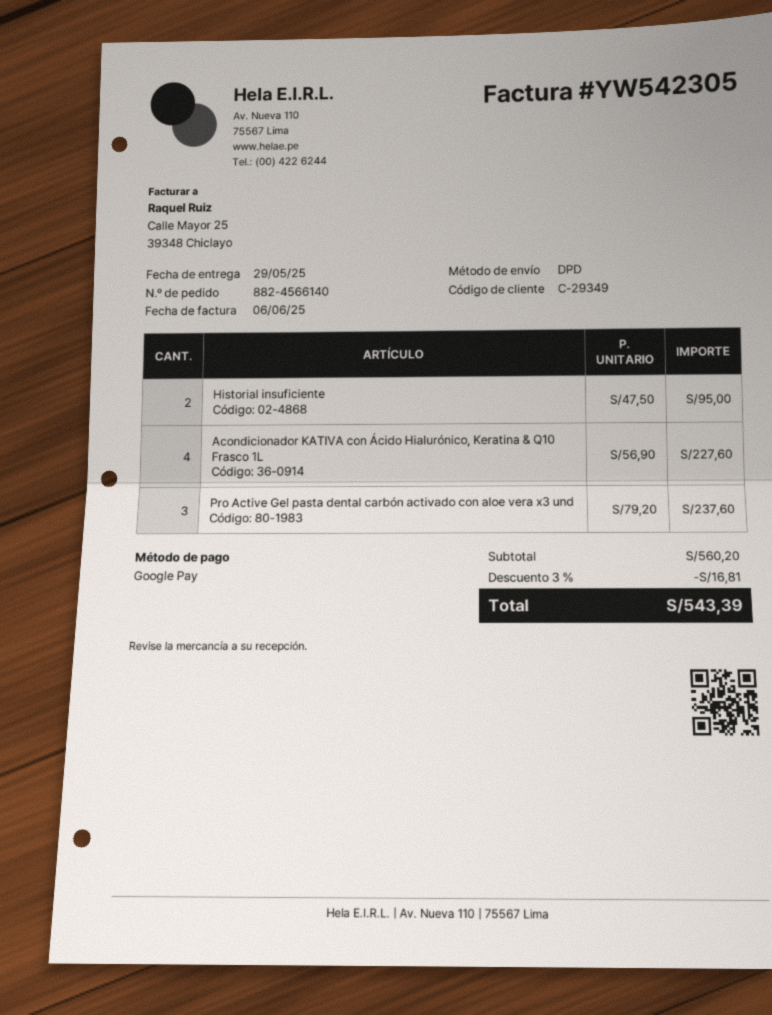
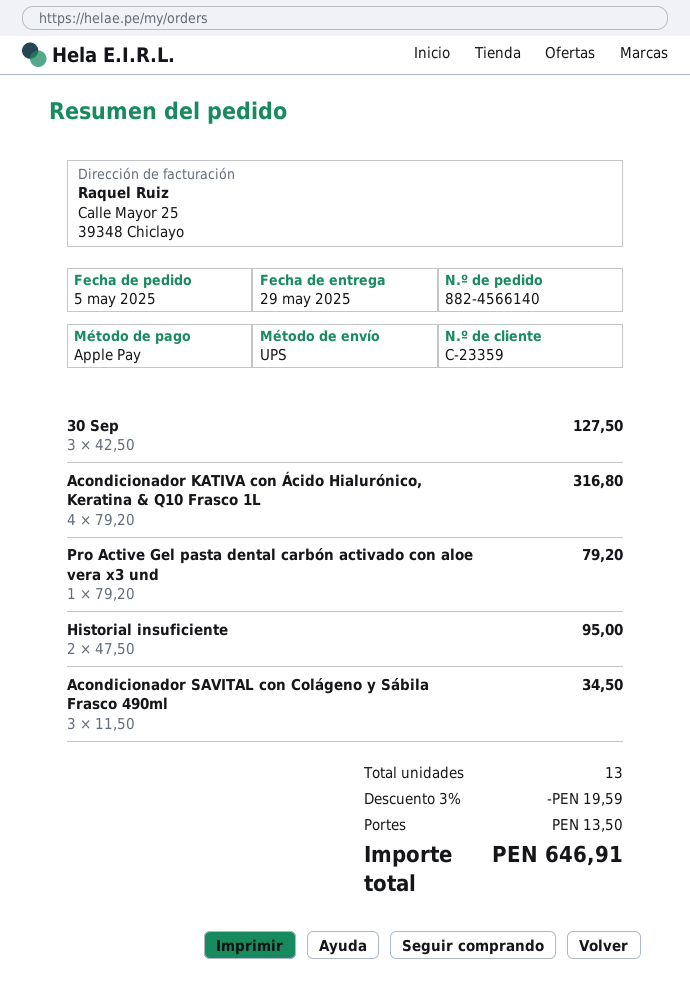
customer number: C-29349 -> C-23359
payment method: Google Pay -> Apple Pay
shipping method: DPD -> UPS
Acondicionador KATIVA con Ácido Hialurónico, Keratina & Q10 Frasco 1L: 4 x 56.90 = 227.60 -> 4 x 79.20 = 316.80
Pro Active Gel pasta dental carbón activado con aloe vera x3 und: 3 x 79.20 = 237.60 -> 1 x 79.20 = 79.20
30 Sep: none -> 3 x 42.50 = 127.50
Acondicionador SAVITAL con Colágeno y Sábila Frasco 490ml: none -> 3 x 11.50 = 34.50
discount: 3% = 16.81 -> 3% = 19.59
shipping: none -> 13.50
total: 543.39 -> 646.91

